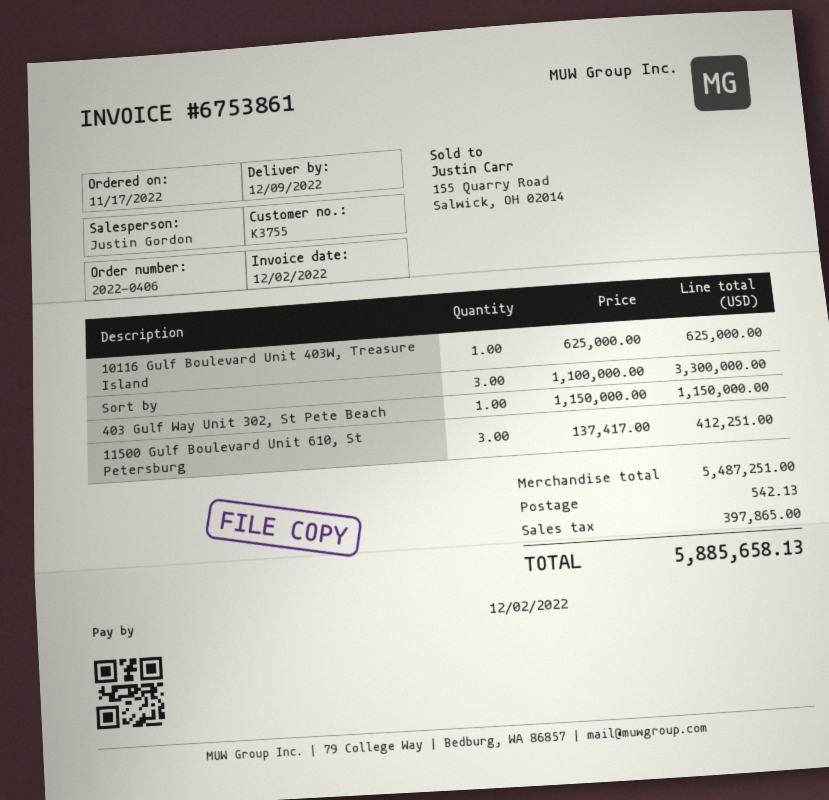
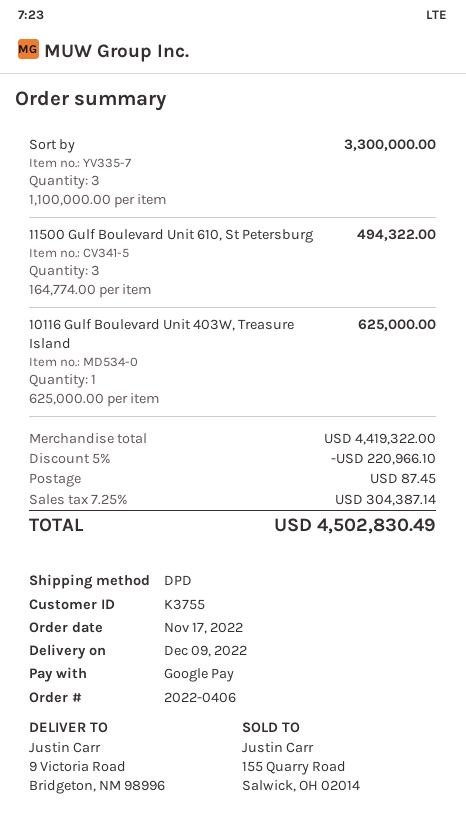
403 Gulf Way Unit 302, St Pete Beach: 1 x 1150000.00 = 1150000.00 -> none
11500 Gulf Boulevard Unit 610, St Petersburg: 3 x 137417.00 = 412251.00 -> 3 x 164774.00 = 494322.00
subtotal: 5487251.00 -> 4419322.00
discount: none -> 5% = 220966.10
shipping: 542.13 -> 87.45
tax: 397865.00 -> 304387.14
total: 5885658.13 -> 4502830.49

